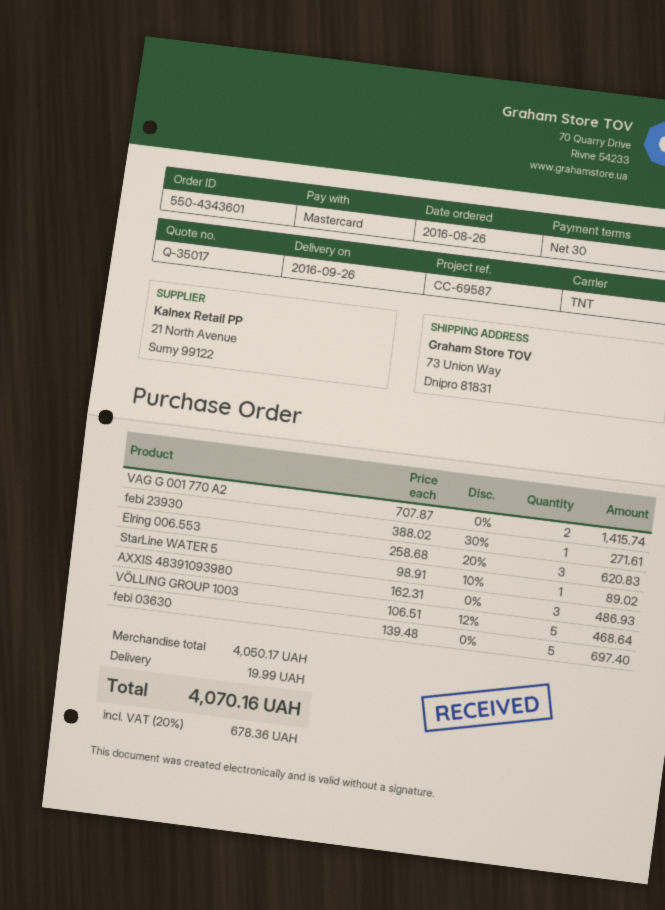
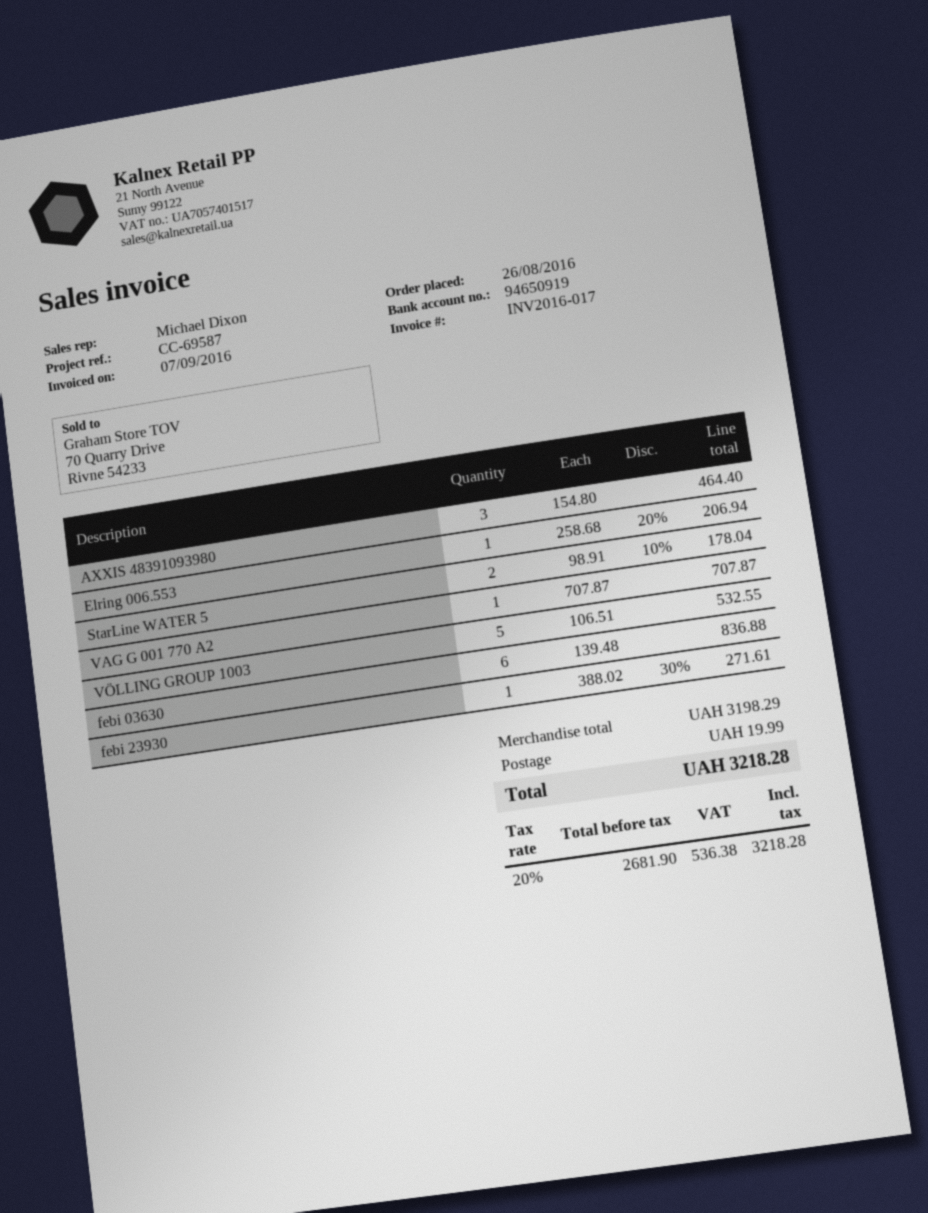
VAG G 001 770 A2: 2 x 707.87 = 1415.74 -> 1 x 707.87 = 707.87
Elring 006.553: 3 x 258.68 - 20% = 620.83 -> 1 x 258.68 - 20% = 206.94
StarLine WATER 5: 1 x 98.91 - 10% = 89.02 -> 2 x 98.91 - 10% = 178.04
AXXIS 48391093980: 3 x 162.31 = 486.93 -> 3 x 154.80 = 464.40
VÖLLING GROUP 1003: 5 x 106.51 - 12% = 468.64 -> 5 x 106.51 = 532.55
febi 03630: 5 x 139.48 = 697.40 -> 6 x 139.48 = 836.88
subtotal: 4050.17 -> 3198.29
tax: 20% = 678.36 -> 20% = 536.38
total: 4070.16 -> 3218.28

